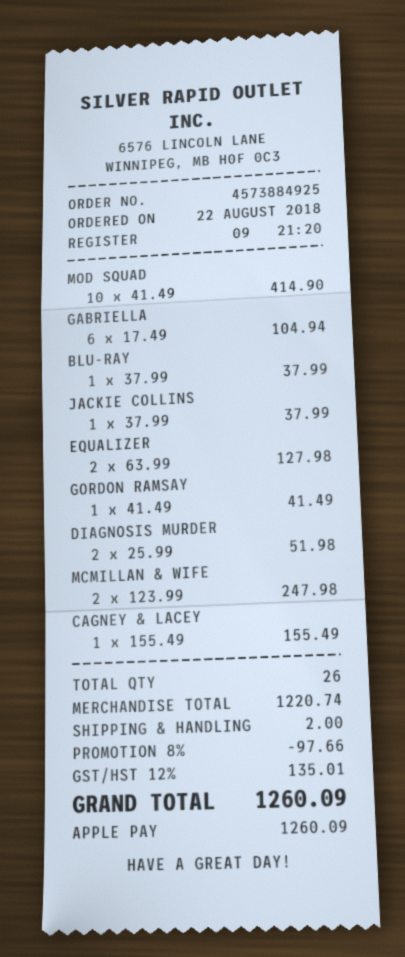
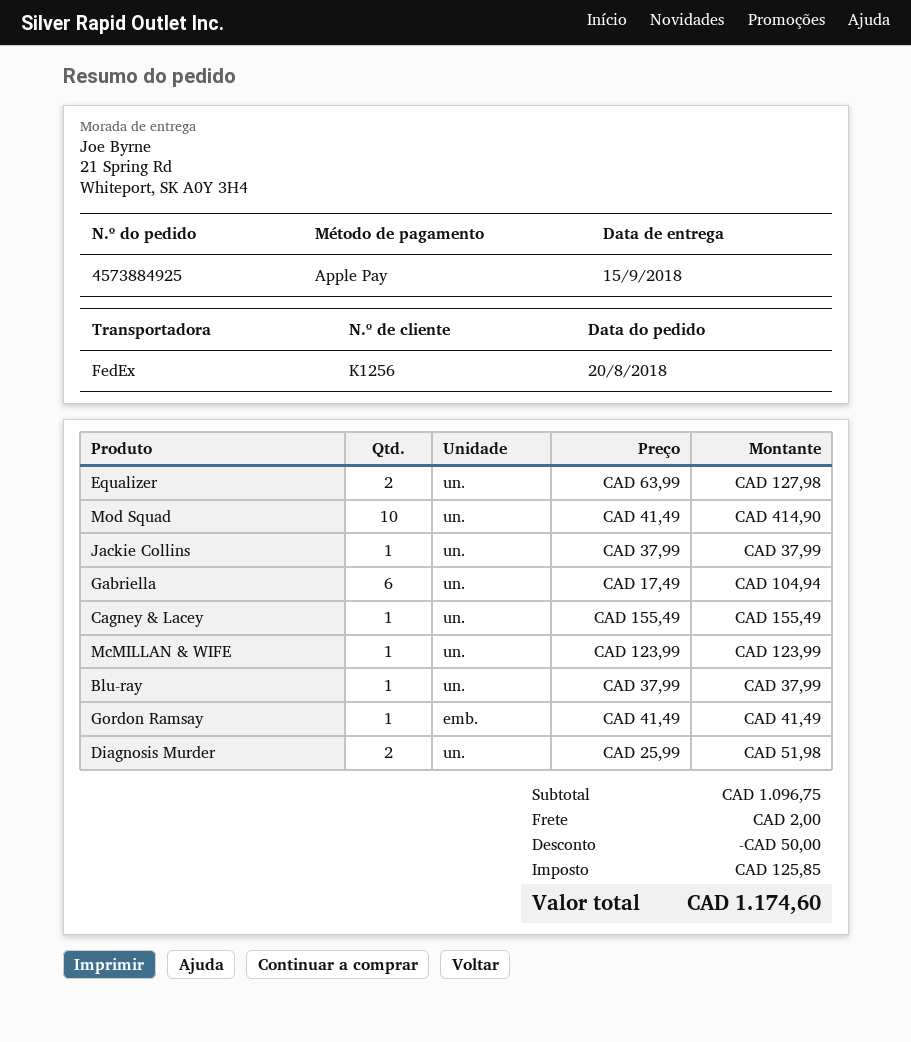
order date: 2018-08-22 -> 2018-08-20
MCMILLAN & WIFE: 2 x 123.99 = 247.98 -> 1 x 123.99 = 123.99
subtotal: 1220.74 -> 1096.75
discount: 97.66 -> 50.00
tax: 135.01 -> 125.85
total: 1260.09 -> 1174.60

